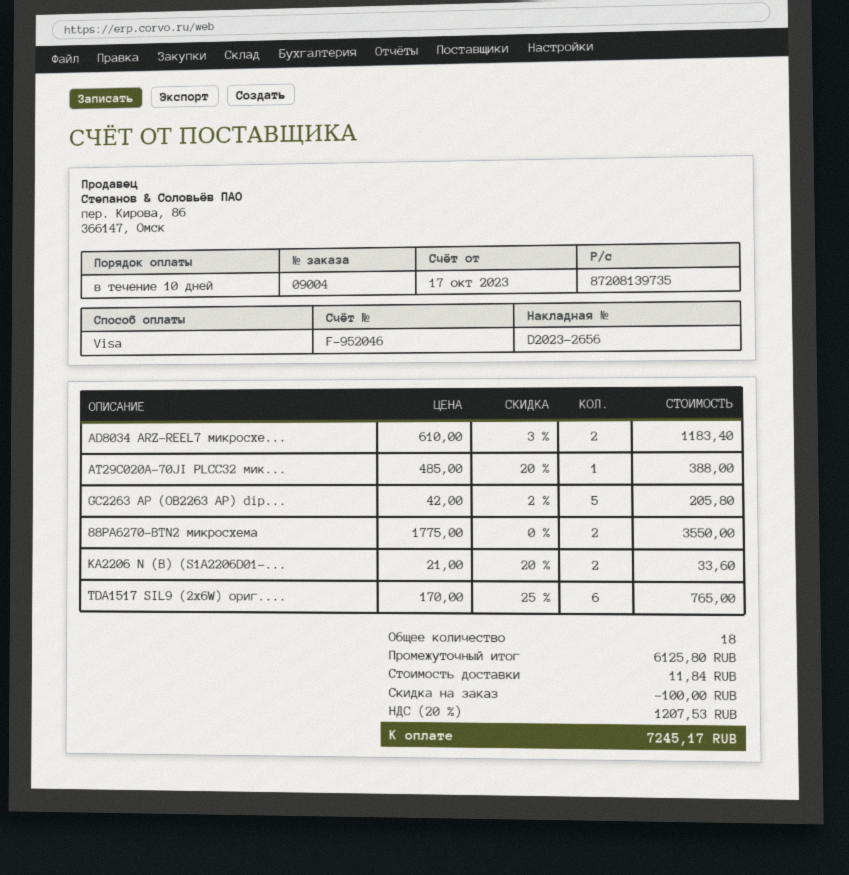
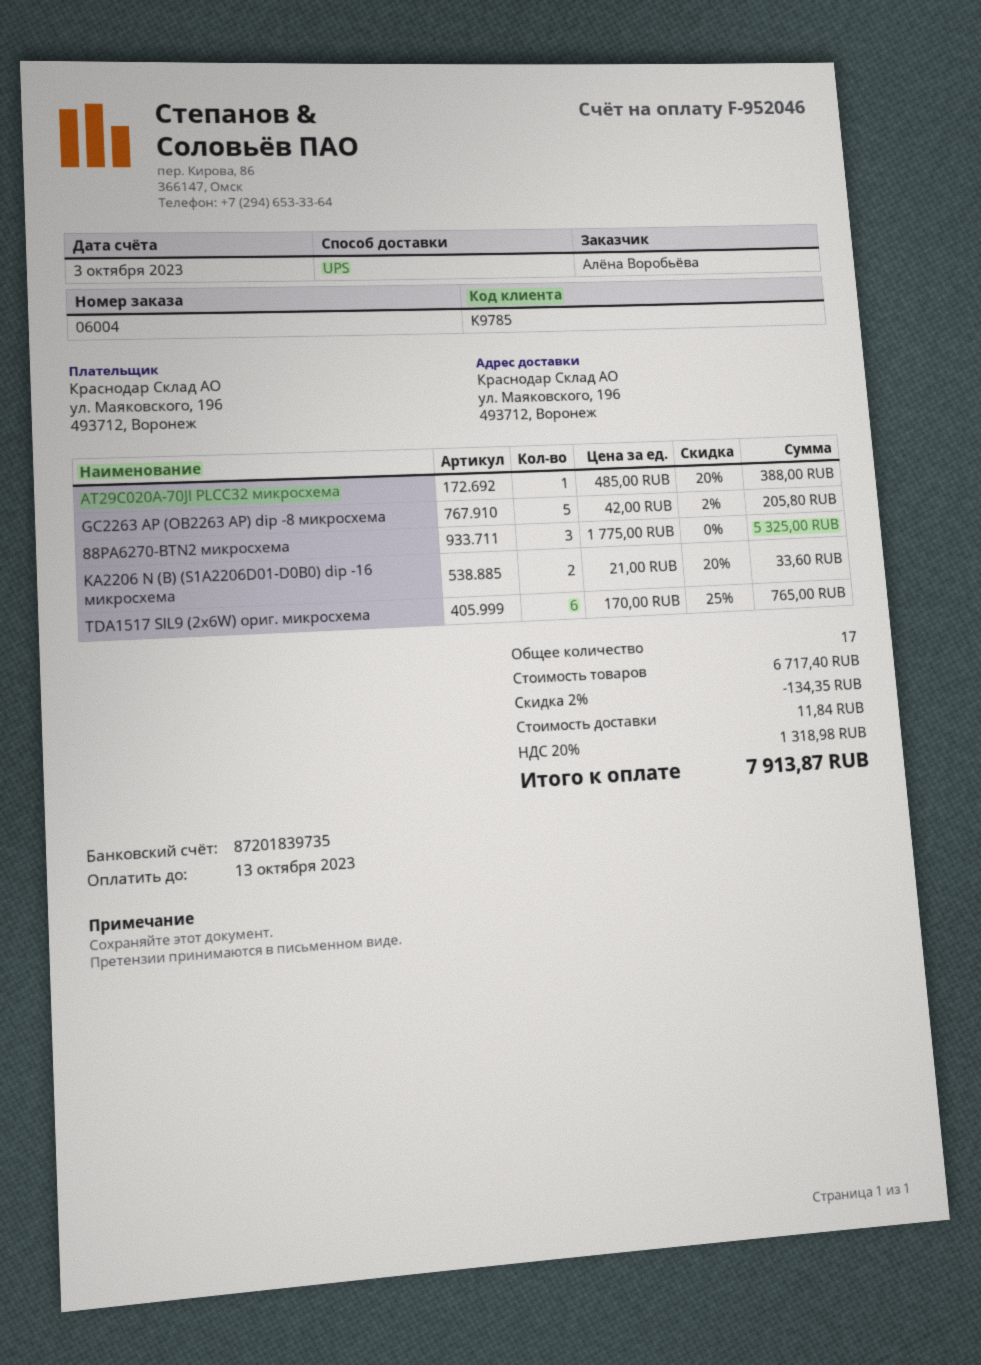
order number: 09004 -> 06004
invoice date: 2023-10-17 -> 2023-10-03
bank account: 87208139735 -> 87201839735
AD8034 ARZ-REEL7 микросхе...: 2 x 610.00 - 3% = 1183.40 -> none
88PA6270-BTN2 микросхема: 2 x 1775.00 = 3550.00 -> 3 x 1775.00 = 5325.00
total quantity: 18 -> 17
subtotal: 6125.80 -> 6717.40
discount: 100.00 -> 134.35
tax: 20% = 1207.53 -> 20% = 1318.98
total: 7245.17 -> 7913.87

